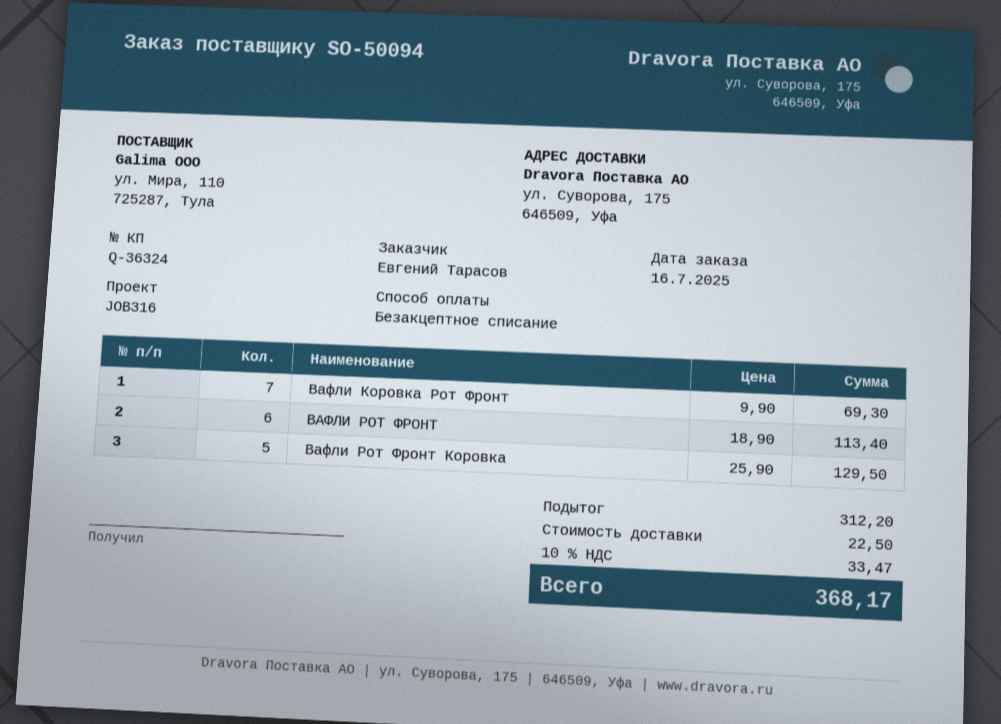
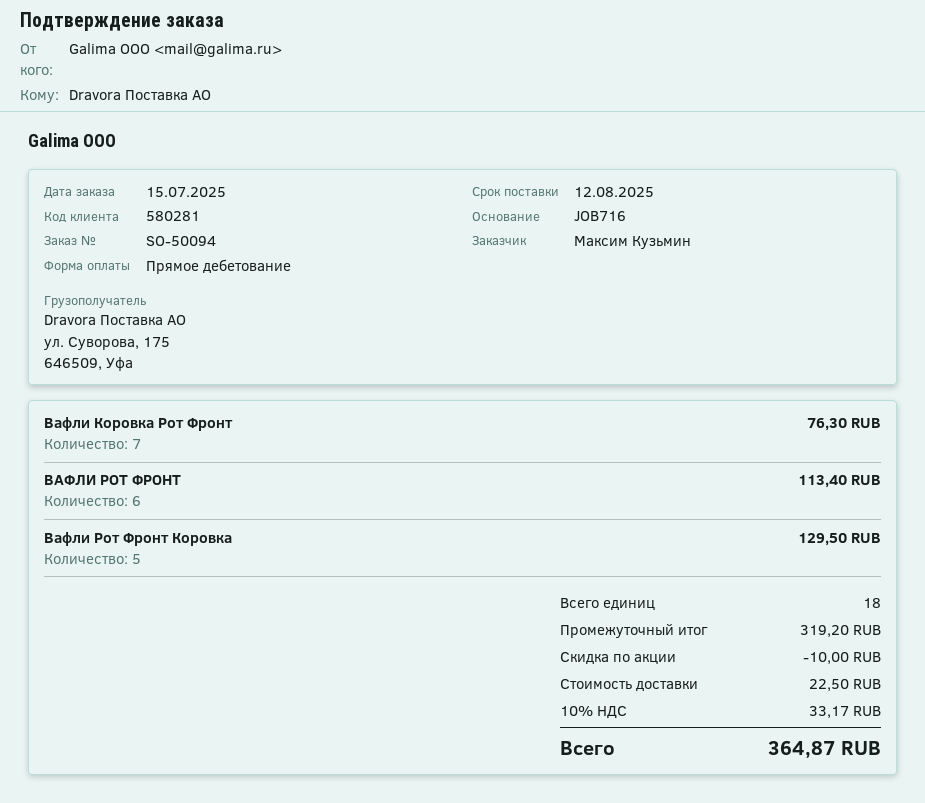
order date: 2025-07-16 -> 2025-07-15
reference: JOB316 -> JOB716
ordered by: Евгений Тарасов -> Максим Кузьмин
Вафли Коровка Рот Фронт: 7 for 69.30 -> 7 for 76.30
subtotal: 312.20 -> 319.20
discount: none -> 10.00
tax: 10% = 33.47 -> 10% = 33.17
total: 368.17 -> 364.87

